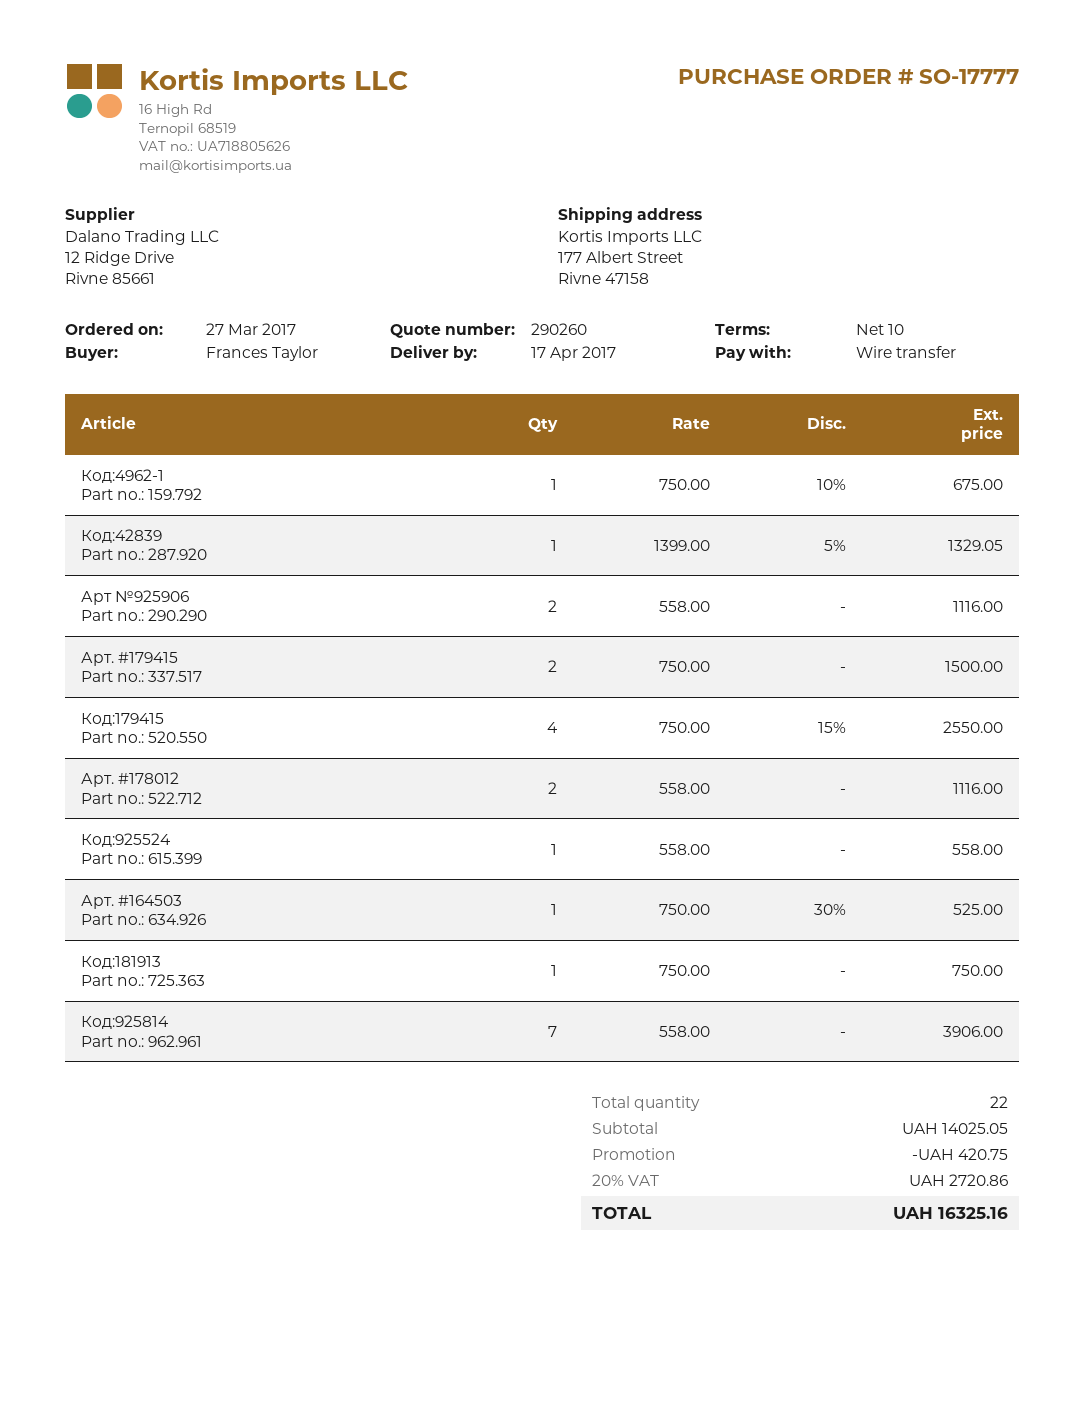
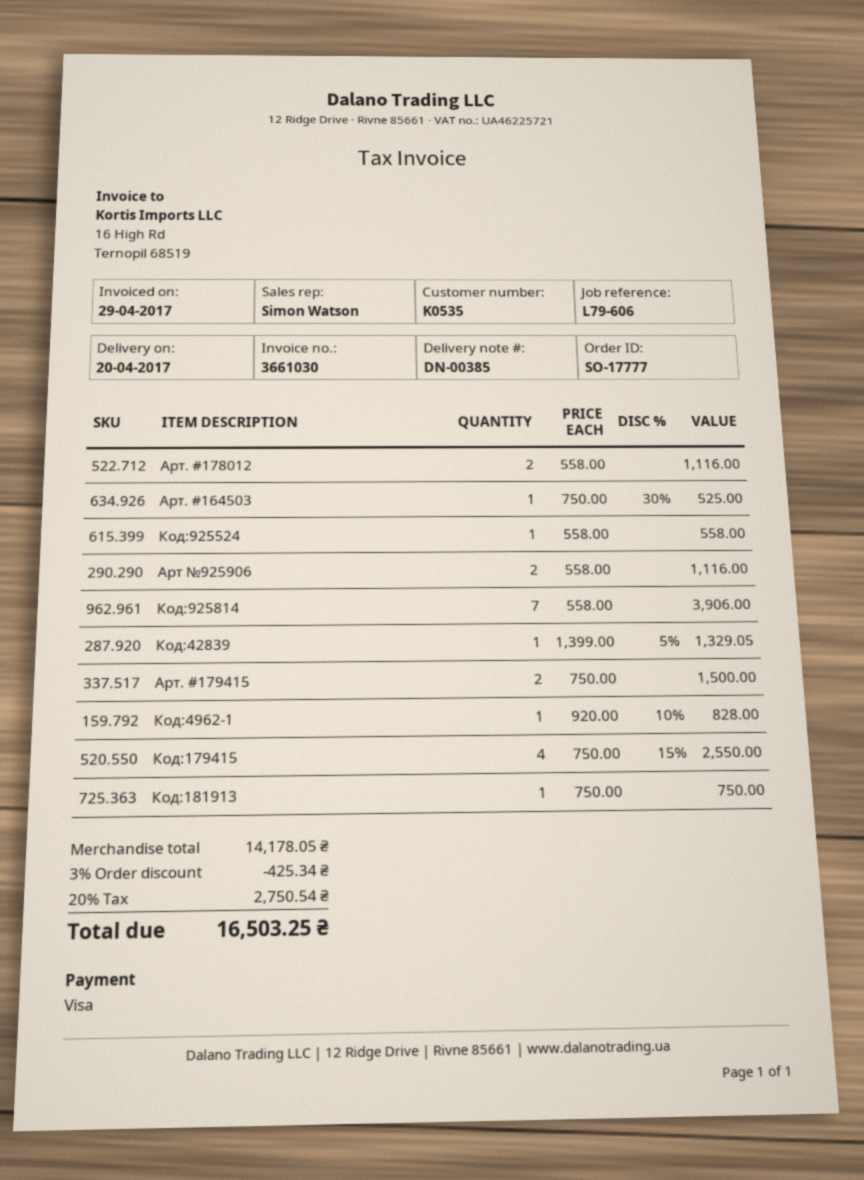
delivery date: 2017-04-17 -> 2017-04-20
payment method: bank transfer -> Visa
Код:4962-1: 1 x 750.00 - 10% = 675.00 -> 1 x 920.00 - 10% = 828.00
subtotal: 14025.05 -> 14178.05
discount: 420.75 -> 425.34
tax: 20% = 2720.86 -> 20% = 2750.54
total: 16325.16 -> 16503.25

